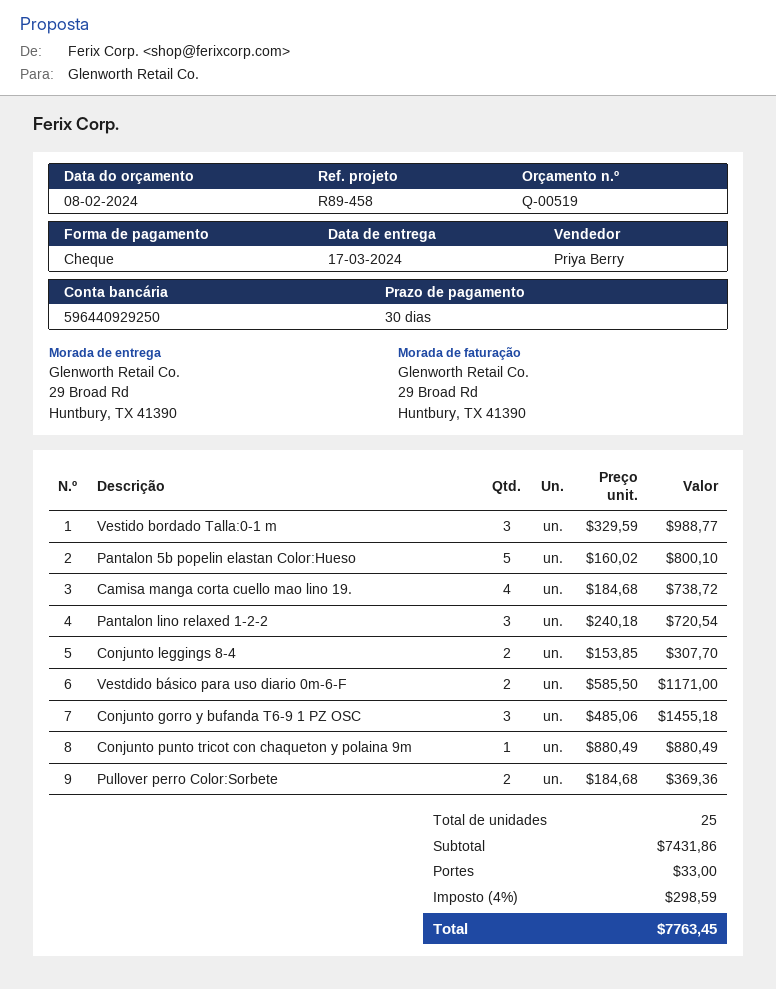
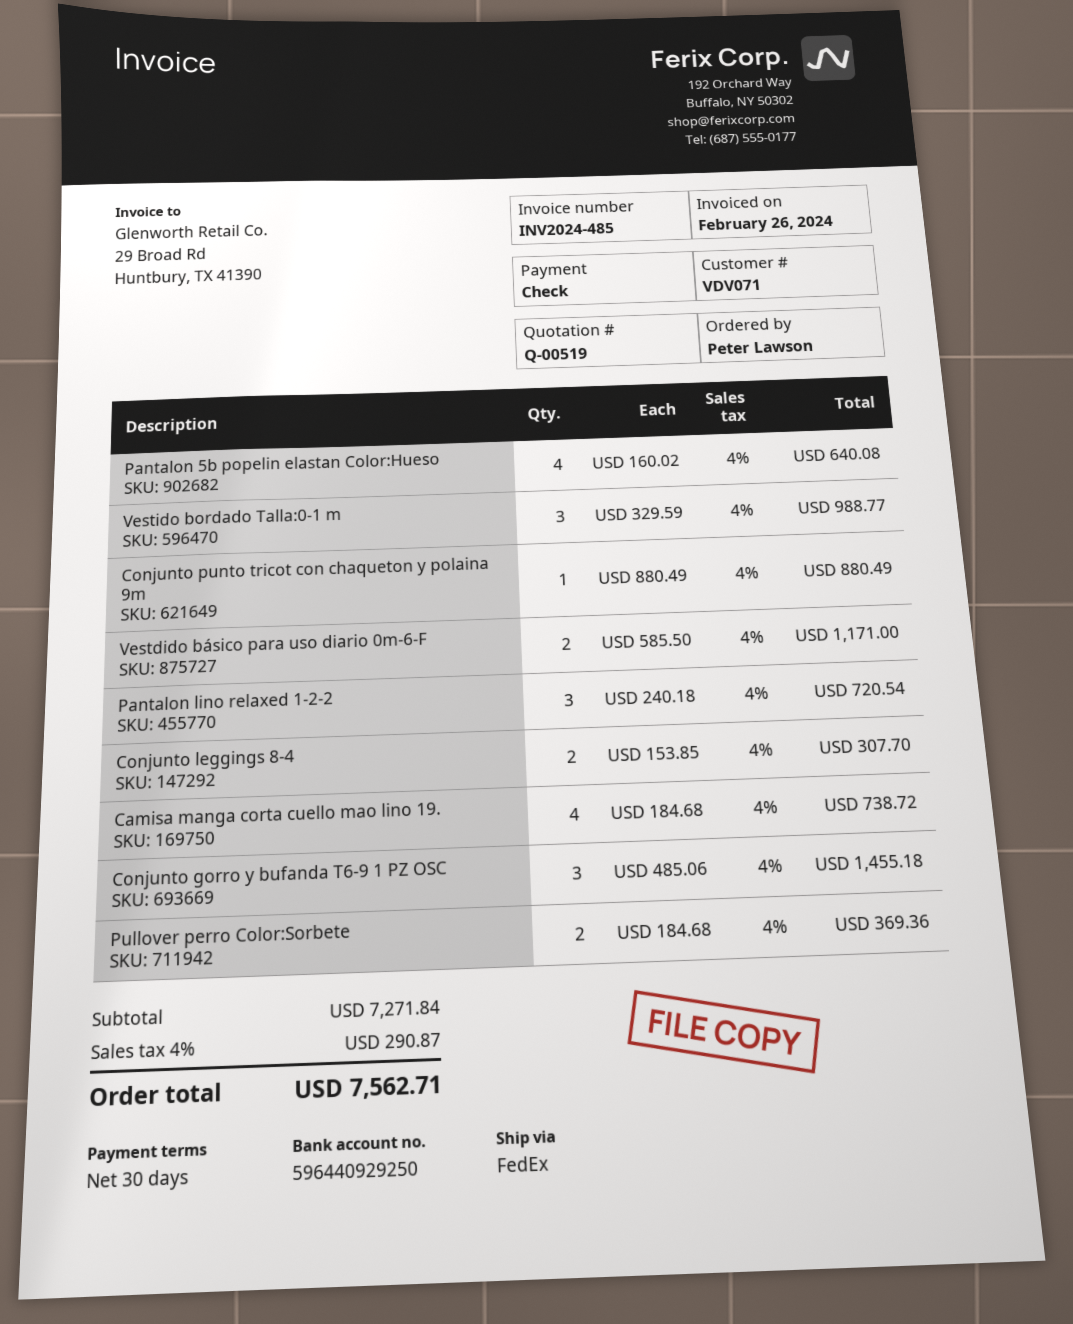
Pantalon 5b popelin elastan Color:Hueso: 5 x 160.02 = 800.10 -> 4 x 160.02 = 640.08
subtotal: 7431.86 -> 7271.84
shipping: 33.00 -> none
tax: 4% = 298.59 -> 4% = 290.87
total: 7763.45 -> 7562.71

